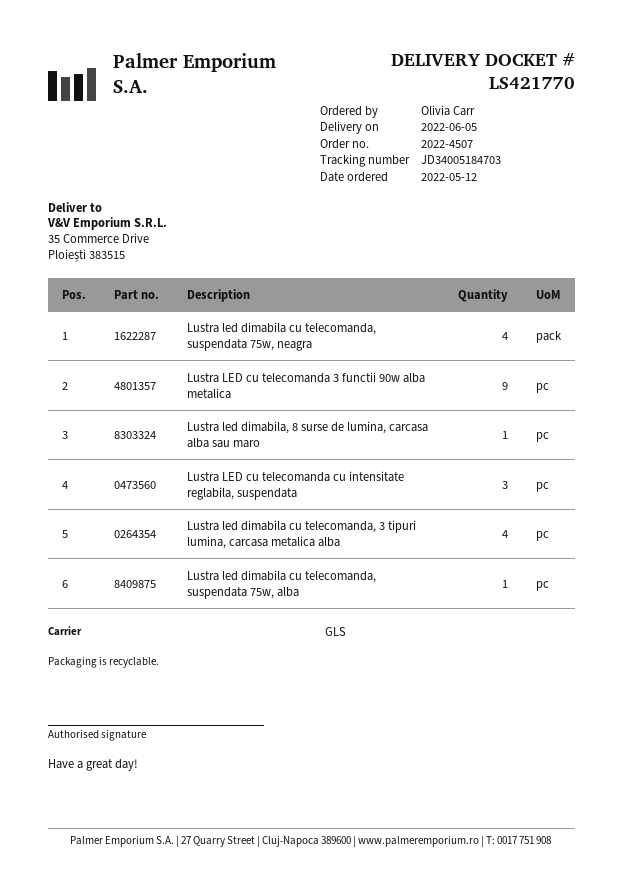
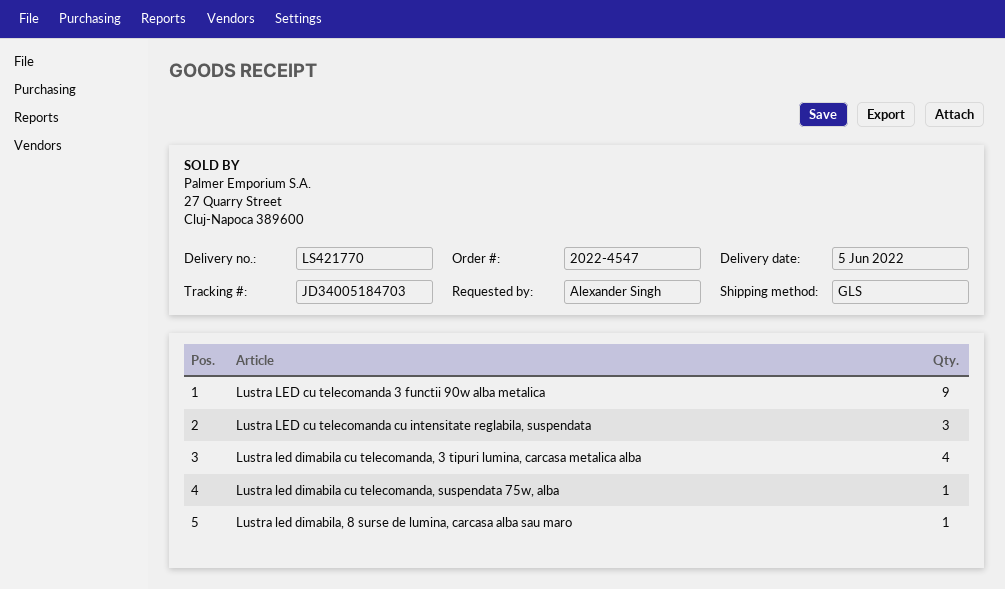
order number: 2022-4507 -> 2022-4547
ordered by: Olivia Carr -> Alexander Singh
Lustra led dimabila cu telecomanda, suspendata 75w, neagra: 4 -> none

